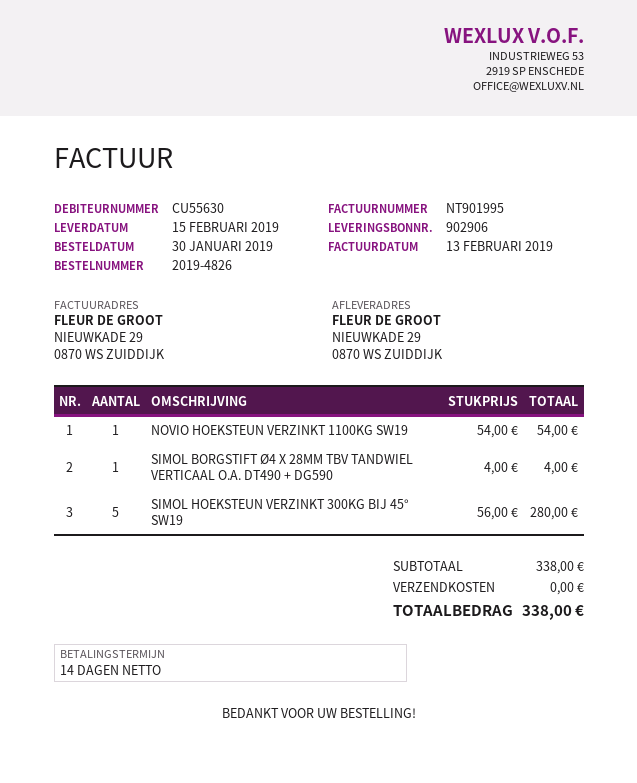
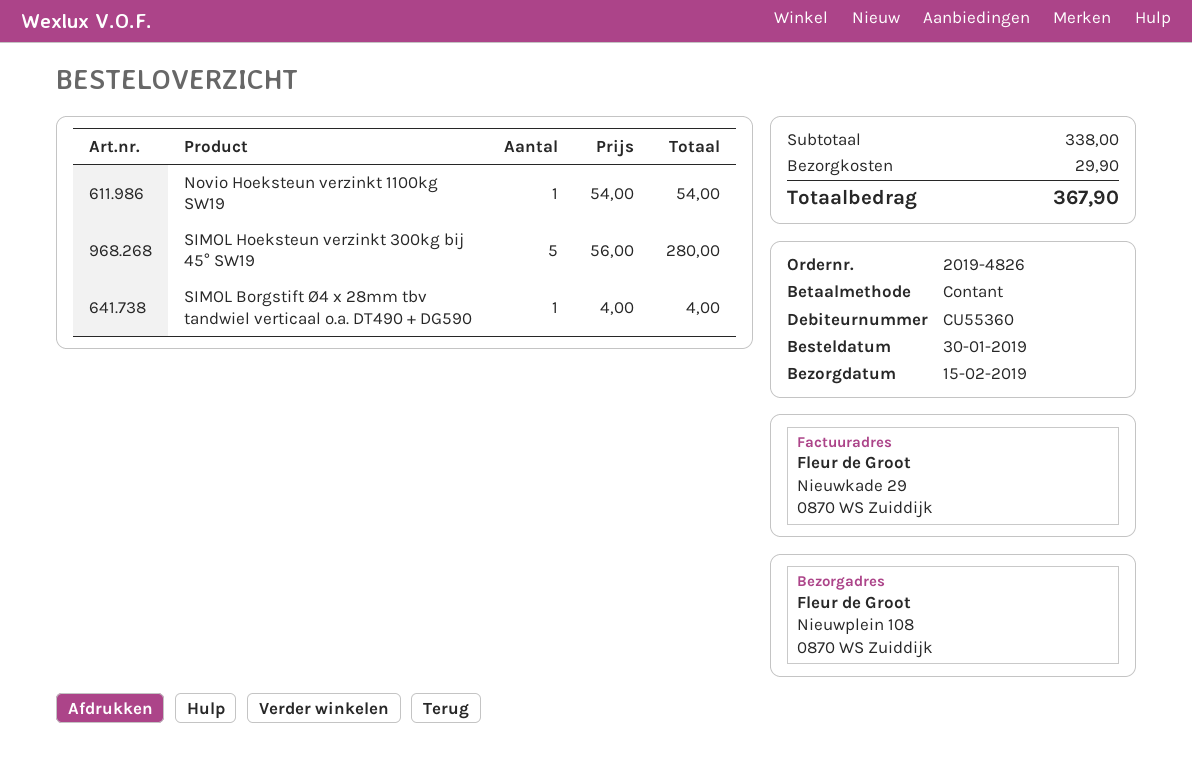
customer number: CU55630 -> CU55360
ship to: NIEUWKADE 29, 0870 WS ZUIDDIJK -> Nieuwplein 108, 0870 WS Zuiddijk
shipping: 0.00 -> 29.90
total: 338.00 -> 367.90

